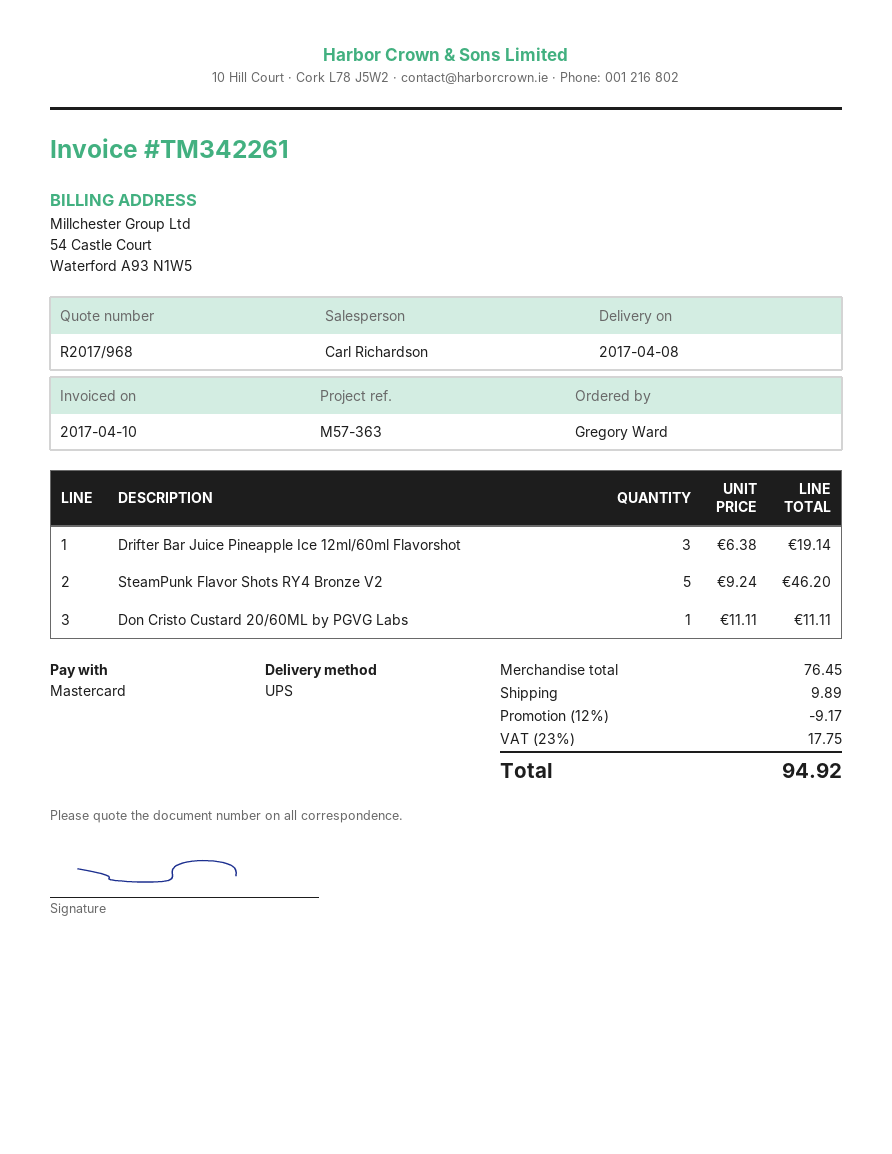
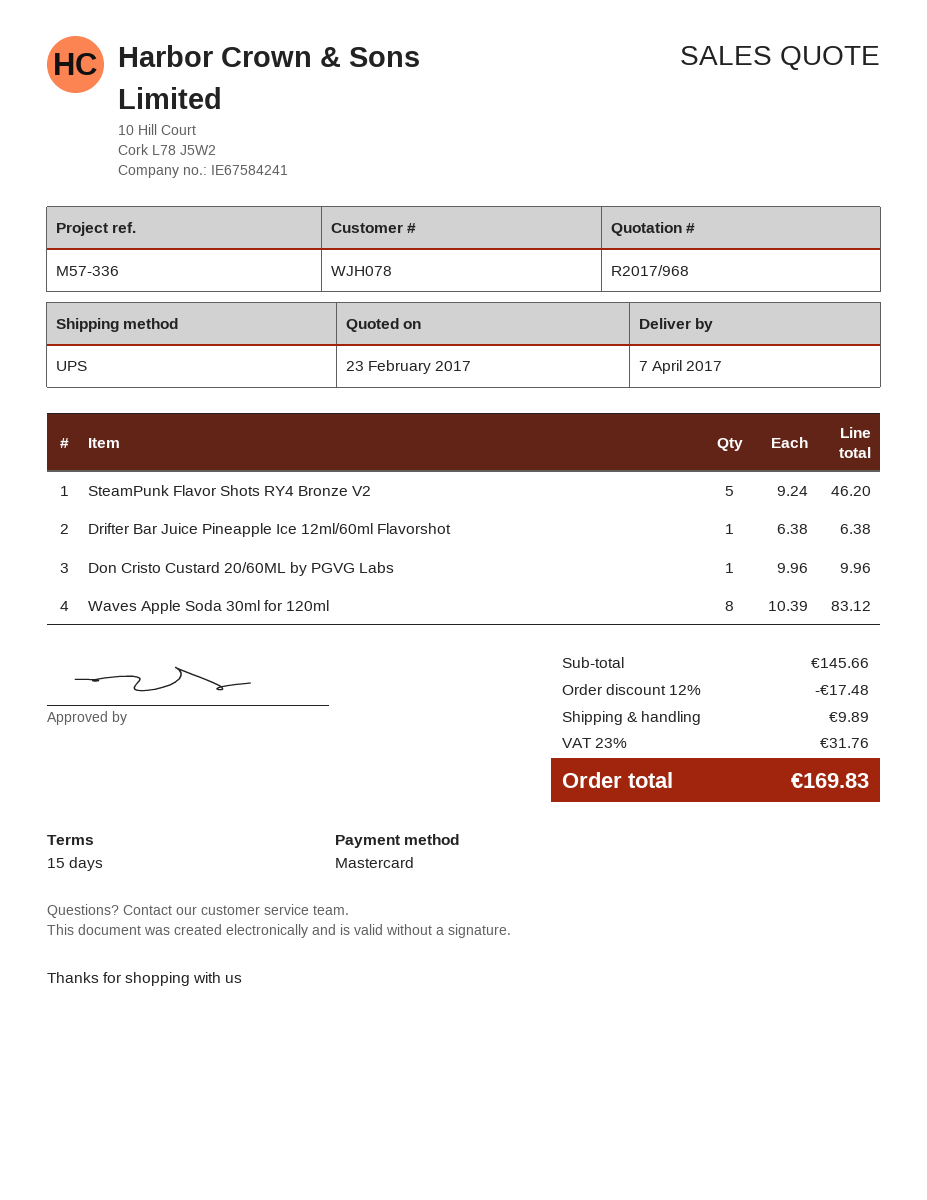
delivery date: 2017-04-08 -> 2017-04-07
reference: M57-363 -> M57-336
Drifter Bar Juice Pineapple Ice 12ml/60ml Flavorshot: 3 x 6.38 = 19.14 -> 1 x 6.38 = 6.38
Don Cristo Custard 20/60ML by PGVG Labs: 1 x 11.11 = 11.11 -> 1 x 9.96 = 9.96
Waves Apple Soda 30ml for 120ml: none -> 8 x 10.39 = 83.12
subtotal: 76.45 -> 145.66
discount: 12% = 9.17 -> 12% = 17.48
tax: 23% = 17.75 -> 23% = 31.76
total: 94.92 -> 169.83

